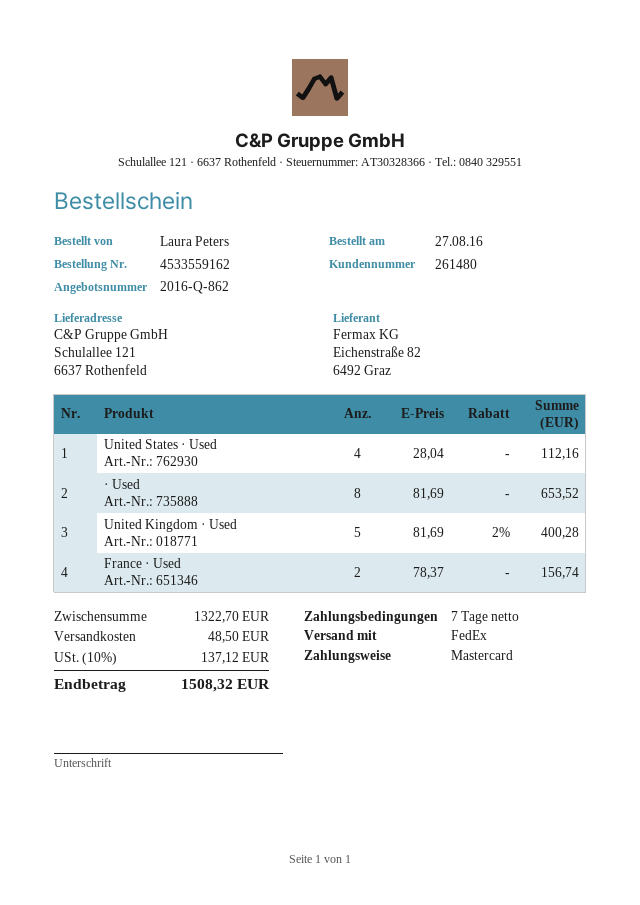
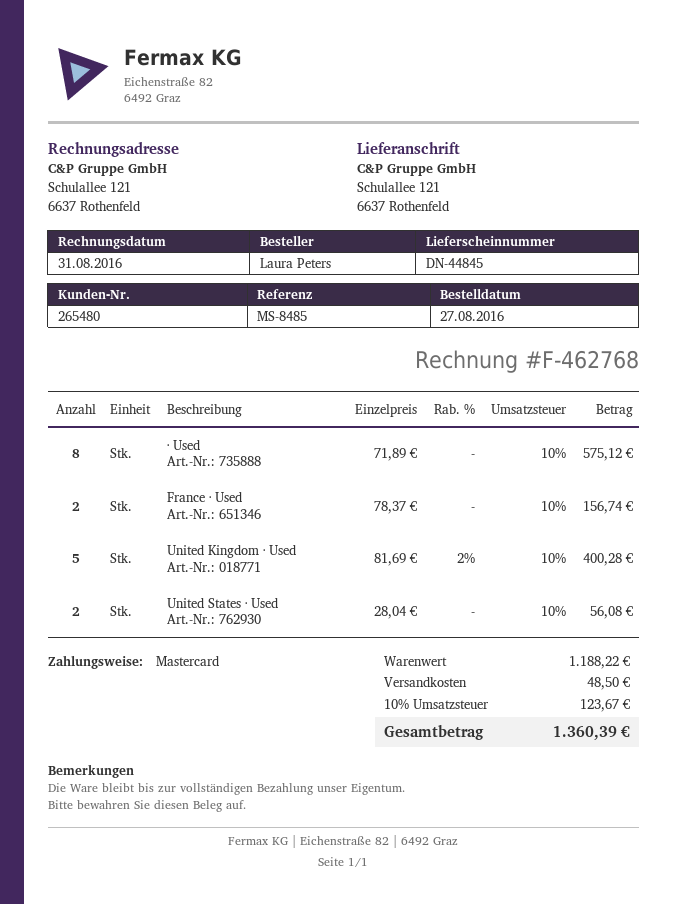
customer number: 261480 -> 265480
United States · Used: 4 x 28.04 = 112.16 -> 2 x 28.04 = 56.08
· Used: 8 x 81.69 = 653.52 -> 8 x 71.89 = 575.12
subtotal: 1322.70 -> 1188.22
tax: 10% = 137.12 -> 10% = 123.67
total: 1508.32 -> 1360.39

